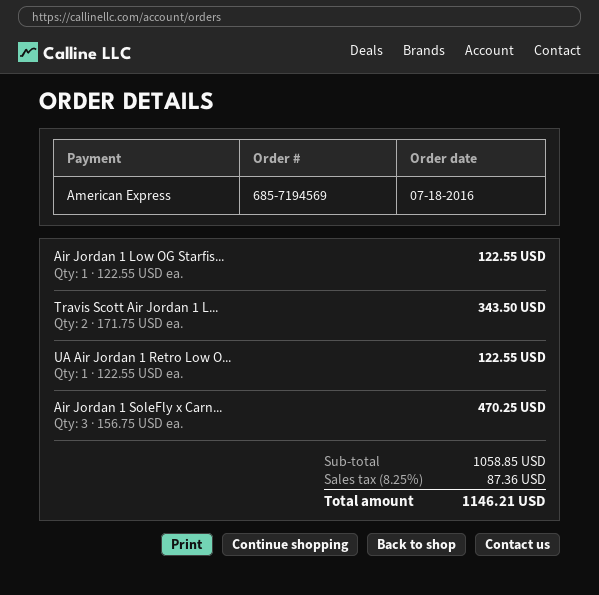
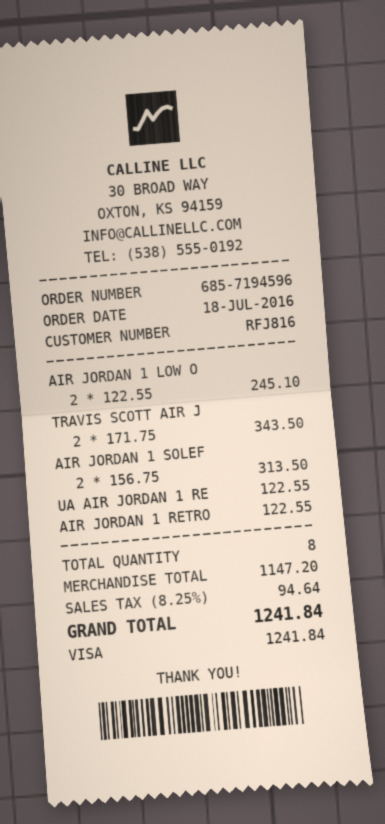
order number: 685-7194569 -> 685-7194596
payment method: American Express -> Visa
Air Jordan 1 Low OG Starfis...: 1 x 122.55 = 122.55 -> 2 x 122.55 = 245.10
Air Jordan 1 SoleFly x Carn...: 3 x 156.75 = 470.25 -> 2 x 156.75 = 313.50
AIR JORDAN 1 RETRO: none -> 1 x 122.55 = 122.55
subtotal: 1058.85 -> 1147.20
tax: 8.25% = 87.36 -> 8.25% = 94.64
total: 1146.21 -> 1241.84

